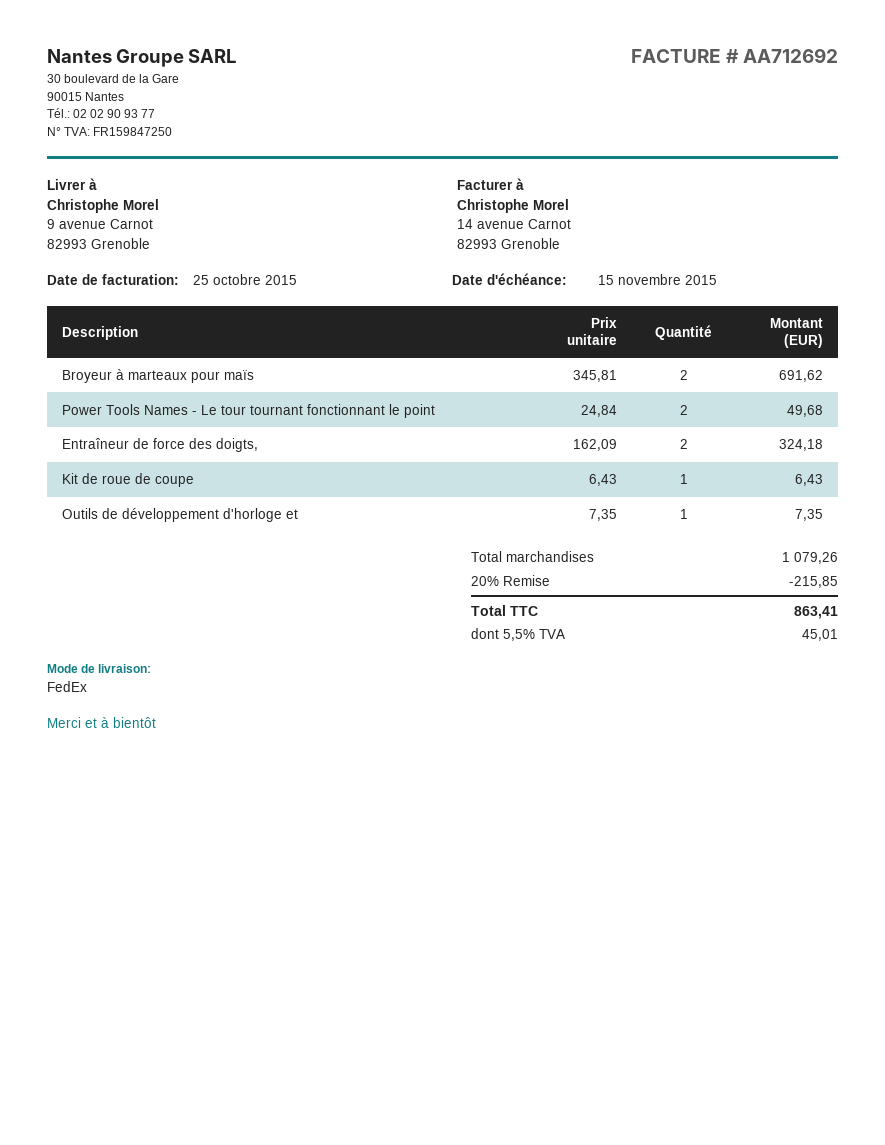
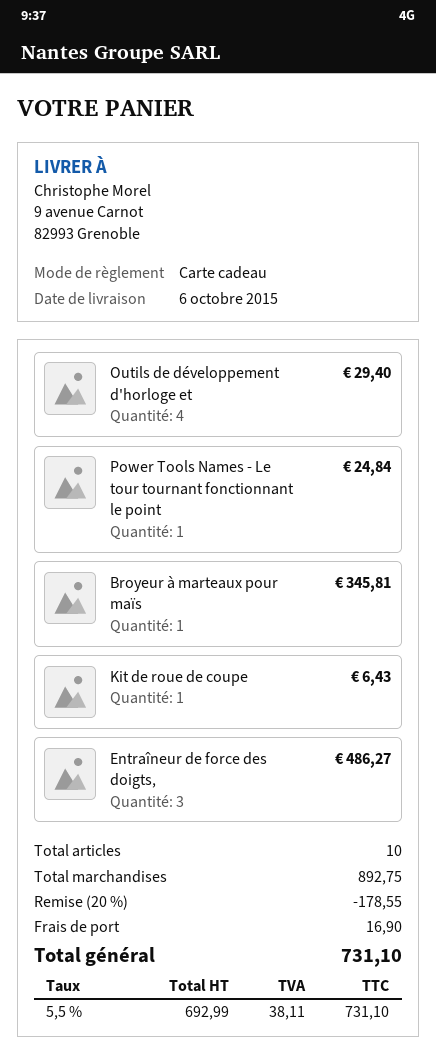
Broyeur à marteaux pour maïs: 2 for 691.62 -> 1 for 345.81
Power Tools Names - Le tour tournant fonctionnant le point: 2 for 49.68 -> 1 for 24.84
Entraîneur de force des doigts,: 2 for 324.18 -> 3 for 486.27
Outils de développement d'horloge et: 1 for 7.35 -> 4 for 29.40
subtotal: 1079.26 -> 892.75
discount: 20% = 215.85 -> 20% = 178.55
shipping: none -> 16.90
tax: 5.5% = 45.01 -> 5.5% = 38.11
total: 863.41 -> 731.10

